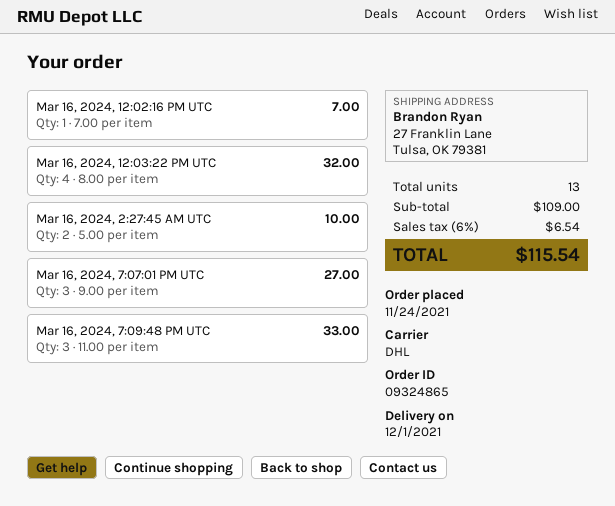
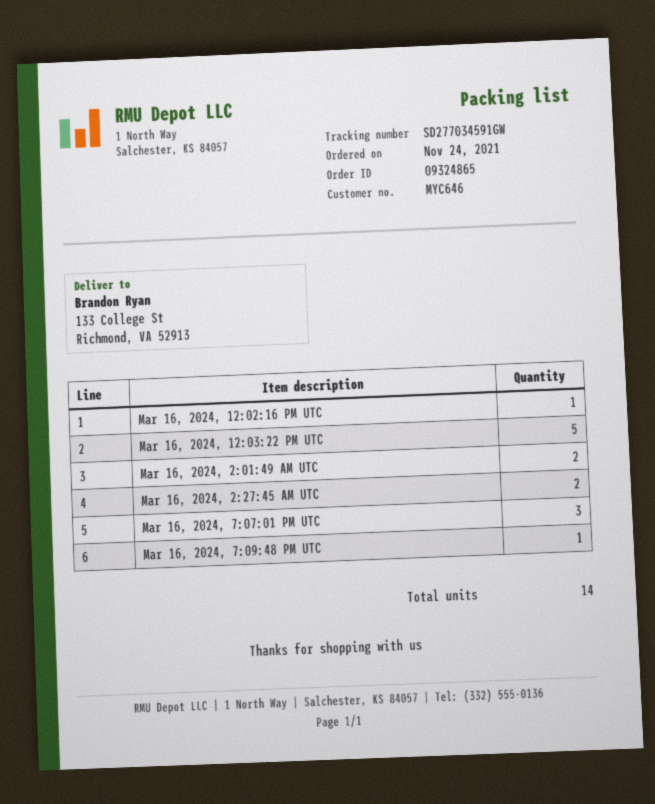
ship to: 27 Franklin Lane, Tulsa, OK 79381 -> 133 College St, Richmond, VA 52913
Mar 16, 2024, 12:03:22 PM UTC: 4 -> 5
Mar 16, 2024, 7:09:48 PM UTC: 3 -> 1
Mar 16, 2024, 2:01:49 AM UTC: none -> 2
total quantity: 13 -> 14

